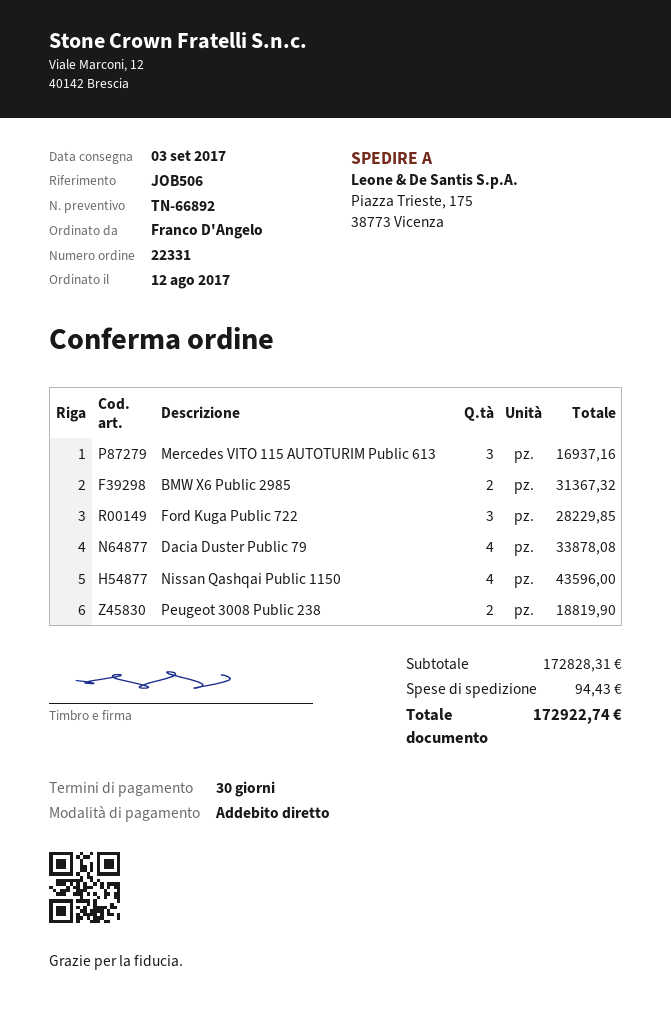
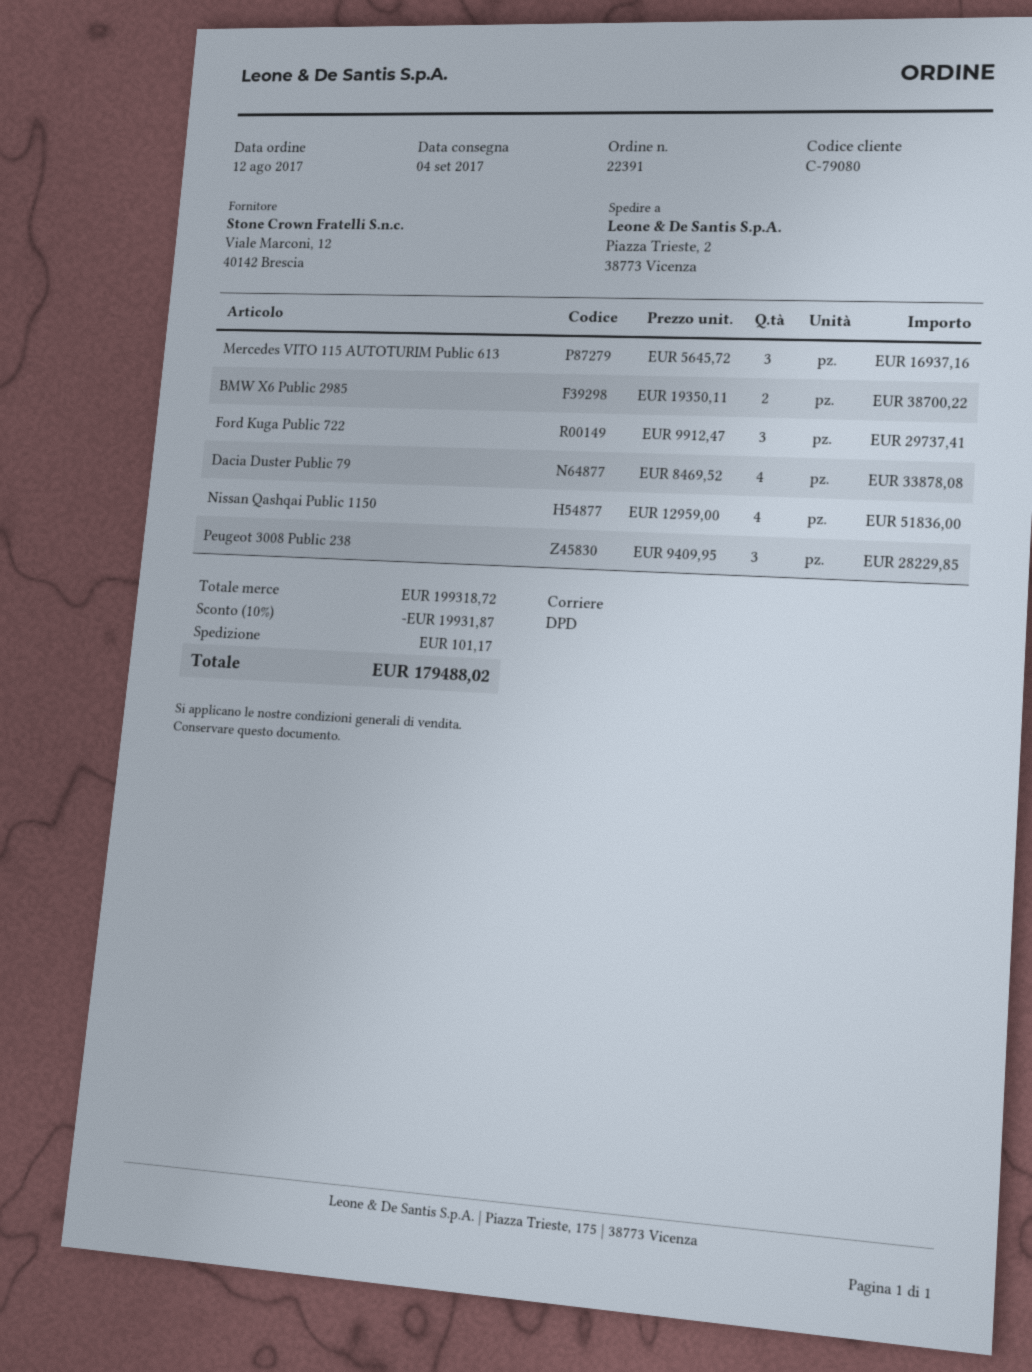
order number: 22331 -> 22391
delivery date: 2017-09-03 -> 2017-09-04
ship to: Piazza Trieste, 175, 38773 Vicenza -> Piazza Trieste, 2, 38773 Vicenza
BMW X6 Public 2985: 2 for 31367.32 -> 2 for 38700.22
Ford Kuga Public 722: 3 for 28229.85 -> 3 for 29737.41
Nissan Qashqai Public 1150: 4 for 43596.00 -> 4 for 51836.00
Peugeot 3008 Public 238: 2 for 18819.90 -> 3 for 28229.85
subtotal: 172828.31 -> 199318.72
discount: none -> 10% = 19931.87
shipping: 94.43 -> 101.17
total: 172922.74 -> 179488.02

